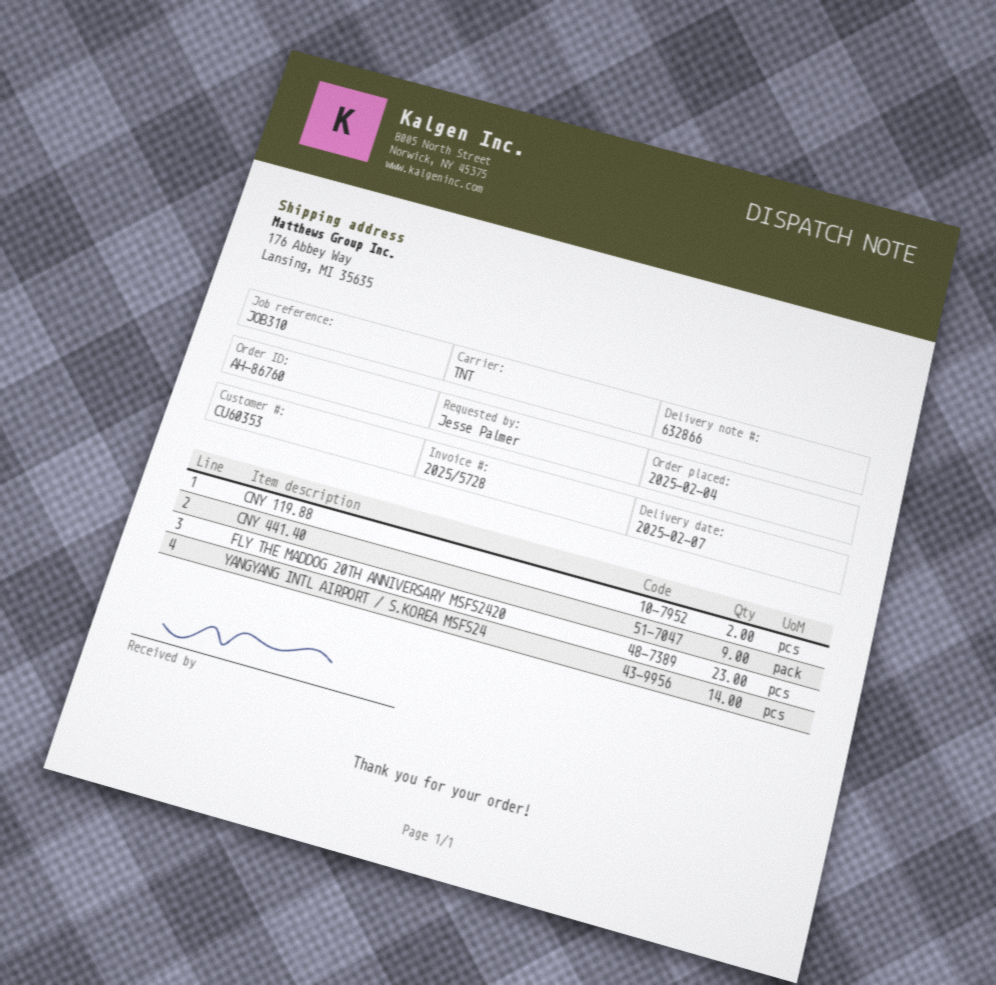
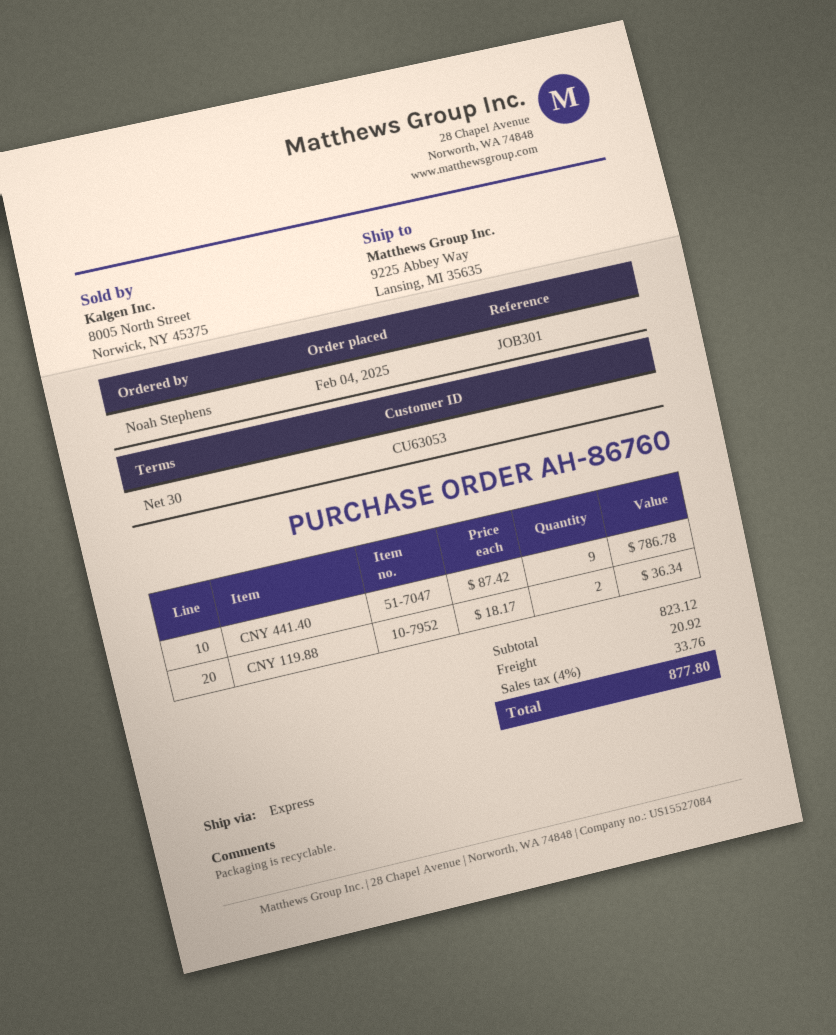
customer number: CU60353 -> CU63053
reference: JOB310 -> JOB301
ordered by: Jesse Palmer -> Noah Stephens
shipping method: TNT -> express
ship to: 176 Abbey Way, Lansing, MI 35635 -> 9225 Abbey Way, Lansing, MI 35635
FLY THE MADDOG 20TH ANNIVERSARY MSFS2420: 23 -> none
YANGYANG INTL AIRPORT / S.KOREA MSFS24: 14 -> none

